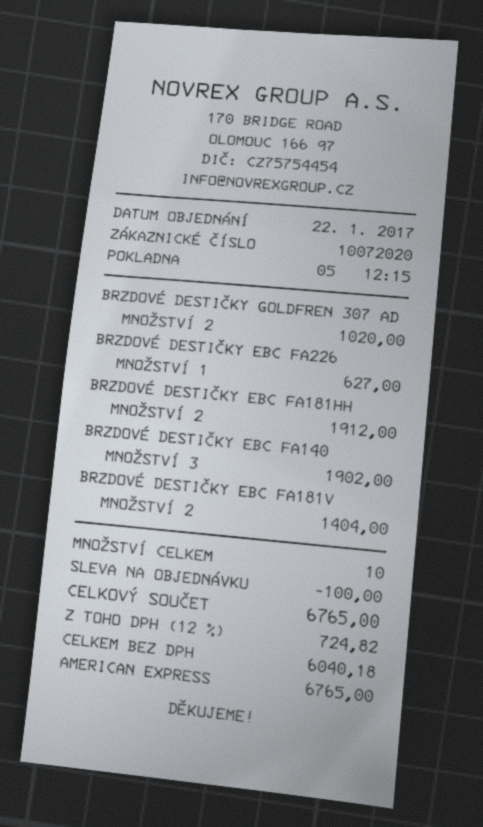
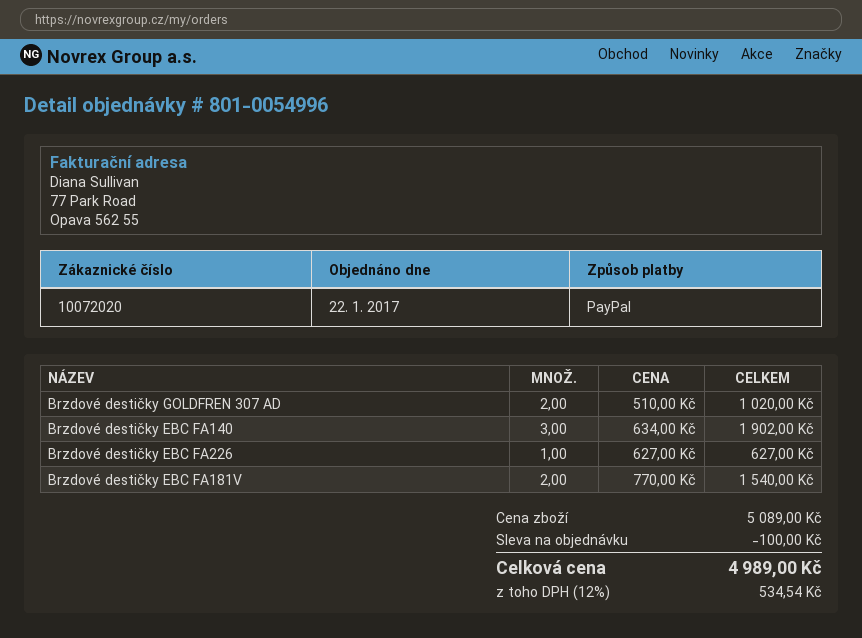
payment method: American Express -> PayPal
BRZDOVÉ DESTIČKY EBC FA181HH: 2 for 1912.00 -> none
BRZDOVÉ DESTIČKY EBC FA181V: 2 for 1404.00 -> 2 for 1540.00
tax: 12% = 724.82 -> 12% = 534.54
total: 6765.00 -> 4989.00

